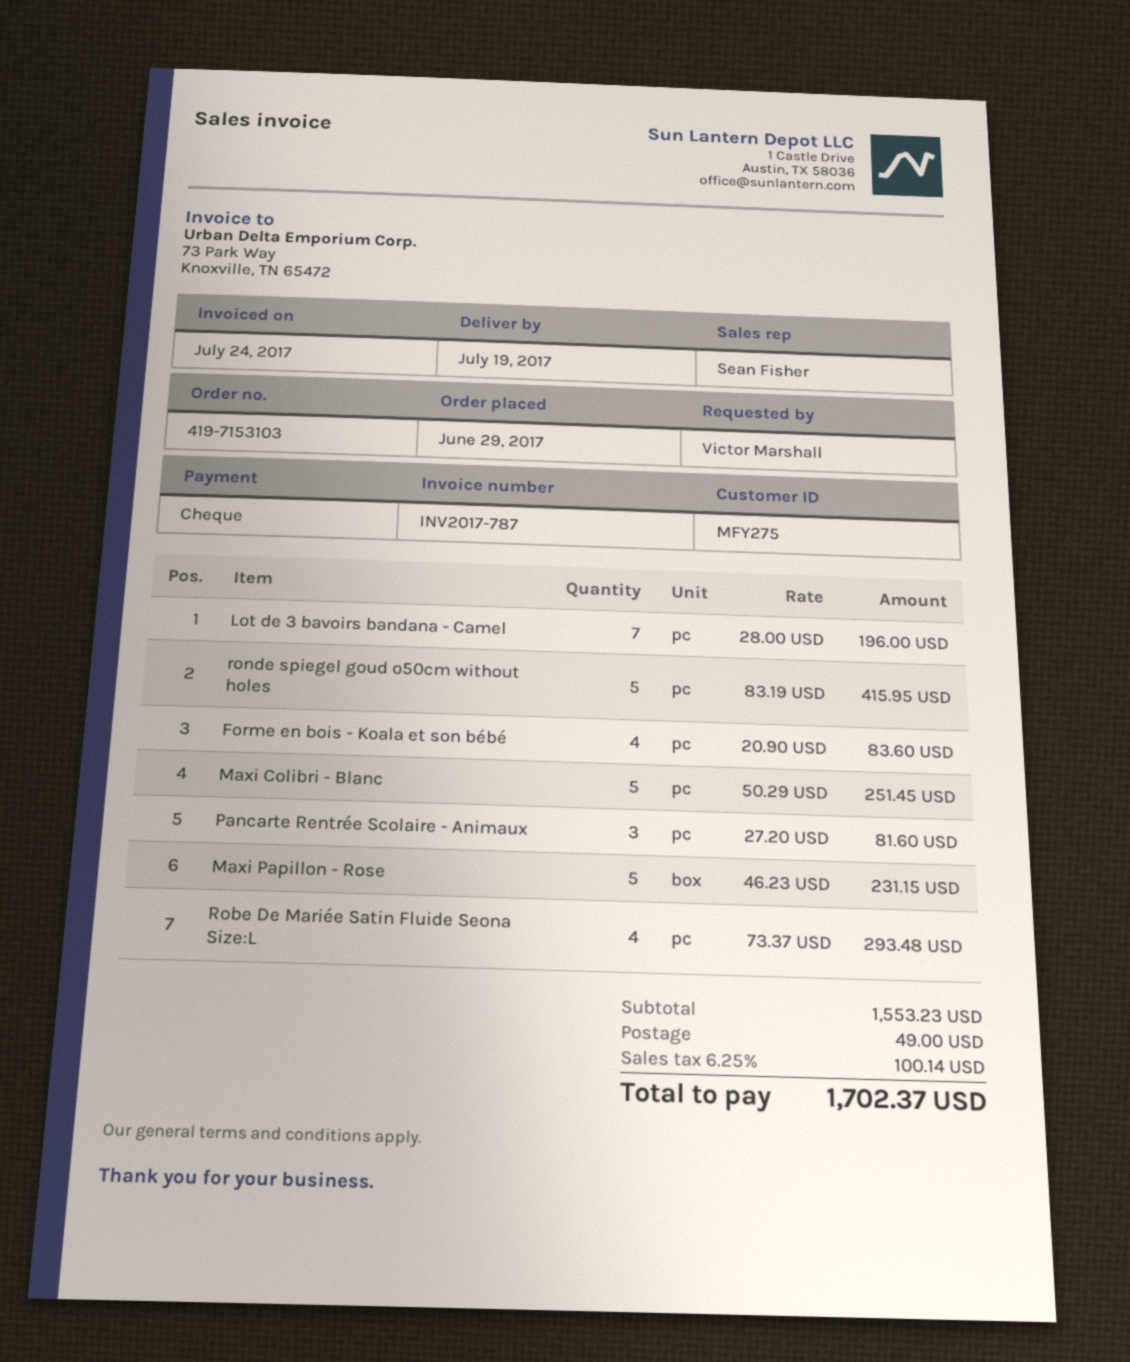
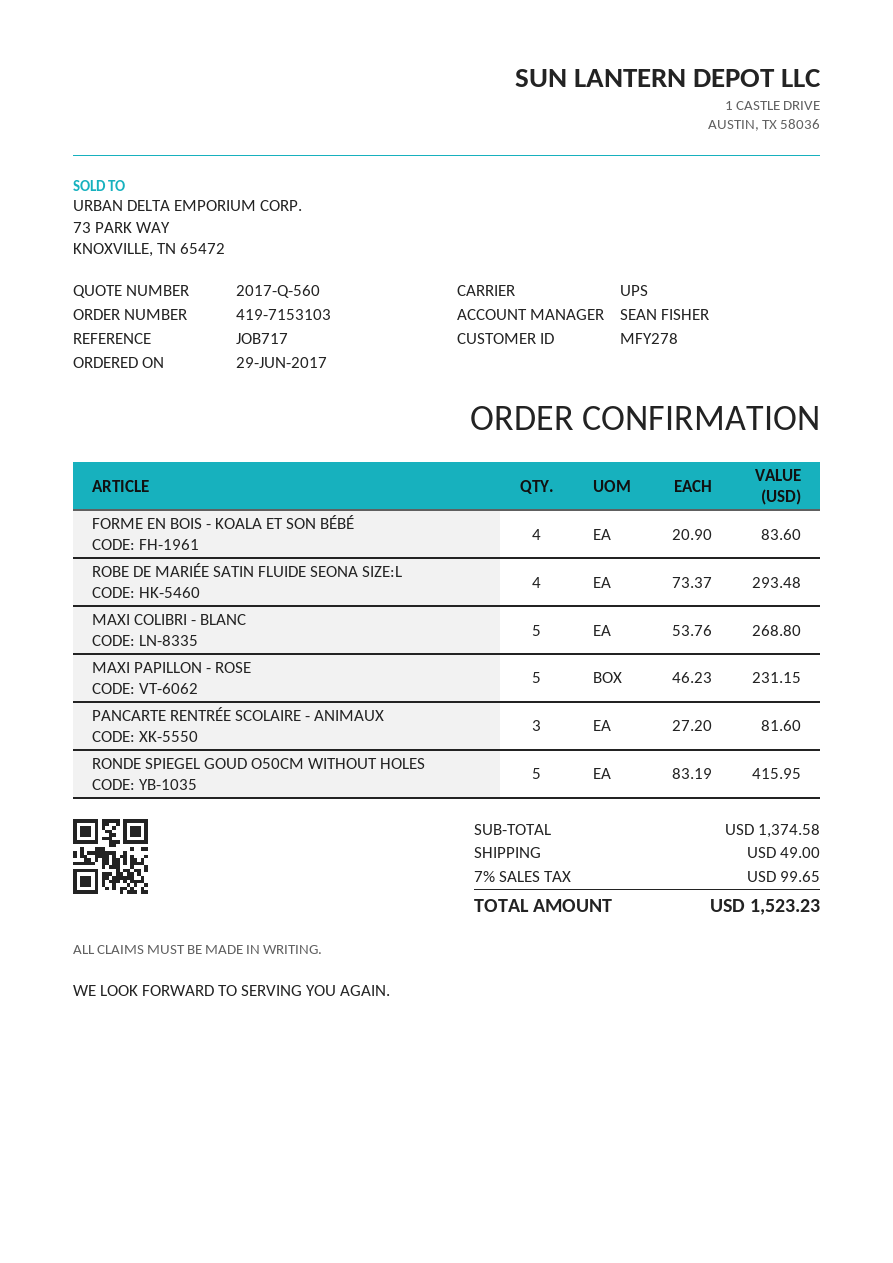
customer number: MFY275 -> MFY278
Lot de 3 bavoirs bandana - Camel: 7 x 28.00 = 196.00 -> none
Maxi Colibri - Blanc: 5 x 50.29 = 251.45 -> 5 x 53.76 = 268.80
subtotal: 1553.23 -> 1374.58
tax: 6.25% = 100.14 -> 7% = 99.65
total: 1702.37 -> 1523.23

